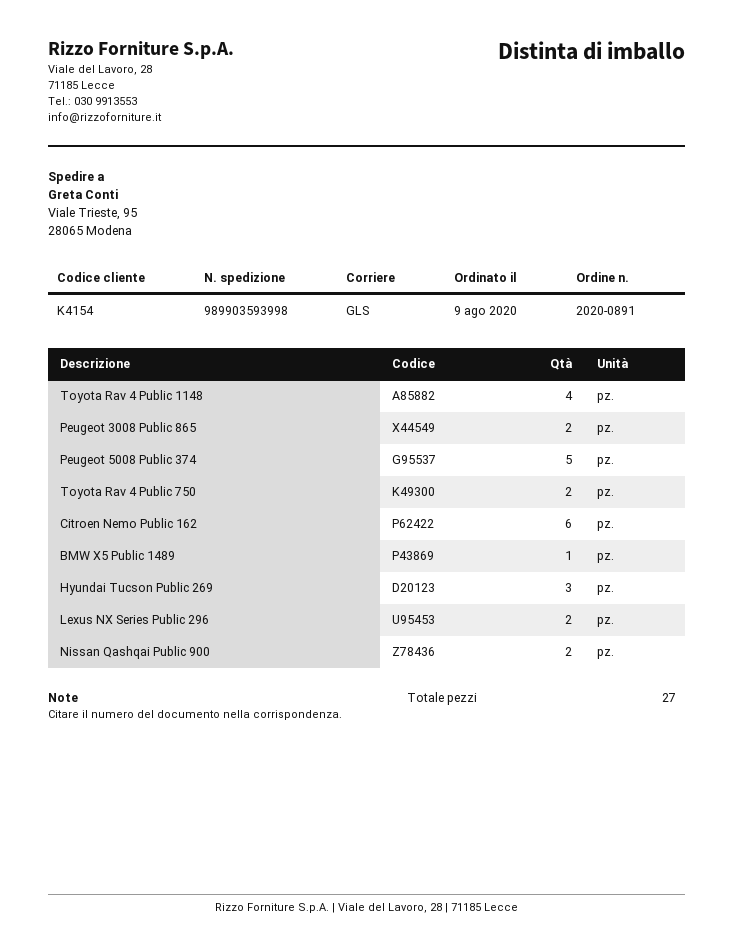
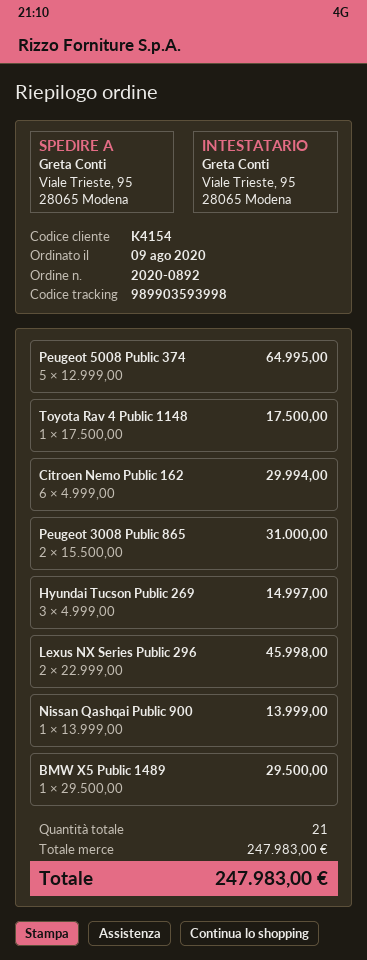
order number: 2020-0891 -> 2020-0892
Toyota Rav 4 Public 1148: 4 -> 1
Toyota Rav 4 Public 750: 2 -> none
Nissan Qashqai Public 900: 2 -> 1
total quantity: 27 -> 21

